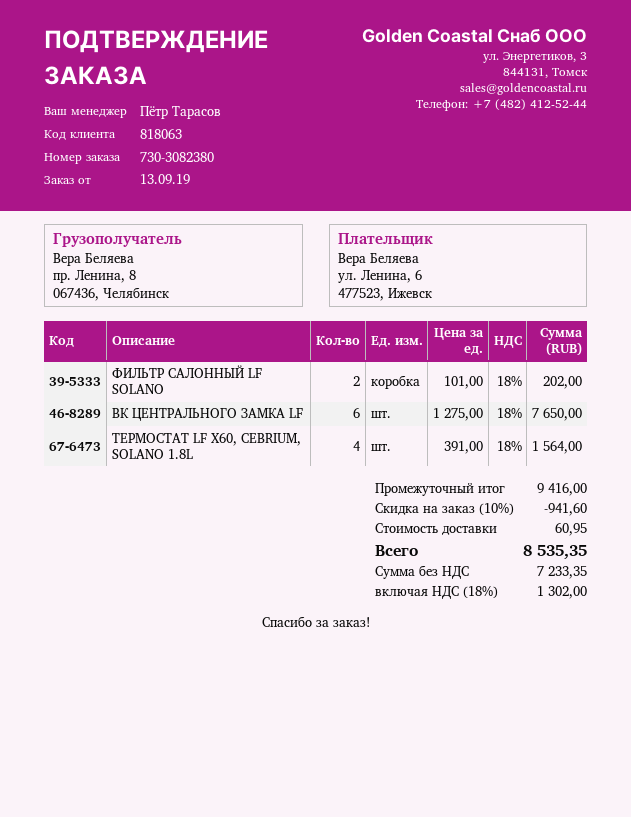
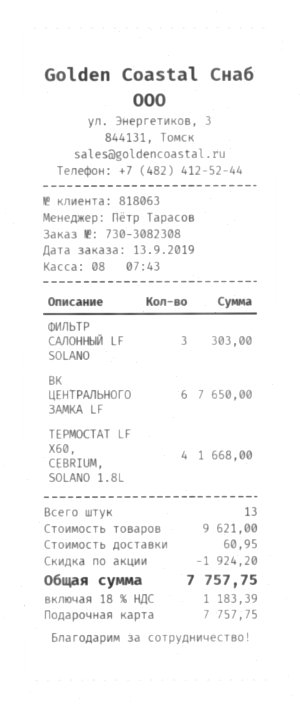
order number: 730-3082380 -> 730-3082308
ФИЛЬТР САЛОННЫЙ LF SOLANO: 2 for 202.00 -> 3 for 303.00
ТЕРМОСТАТ LF X60, CEBRIUM, SOLANO 1.8L: 4 for 1564.00 -> 4 for 1668.00
subtotal: 9416.00 -> 9621.00
discount: 941.60 -> 1924.20
tax: 18% = 1302.00 -> 18% = 1183.39
total: 8535.35 -> 7757.75

